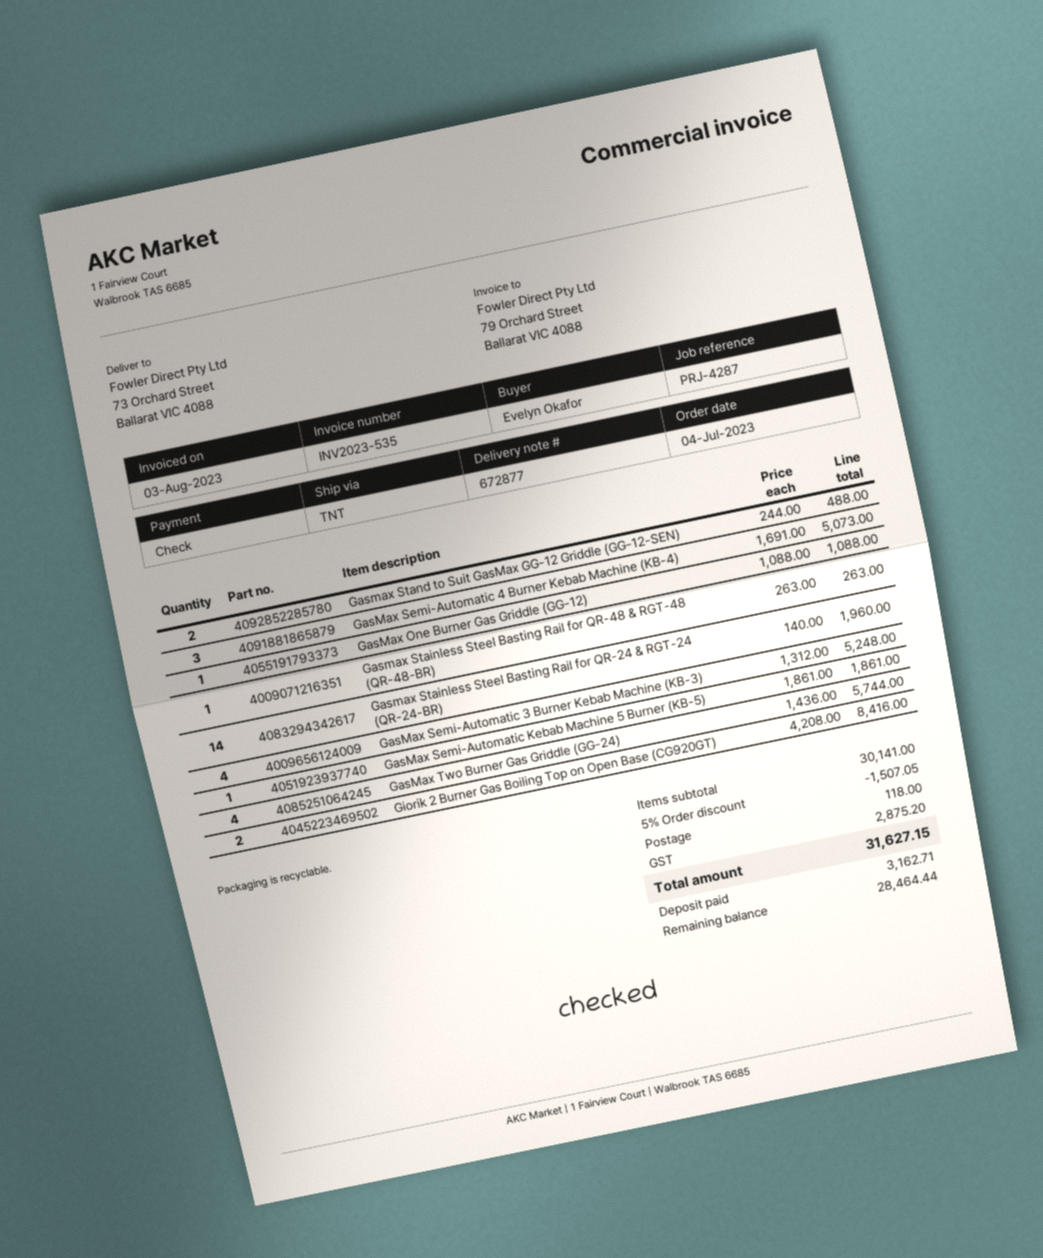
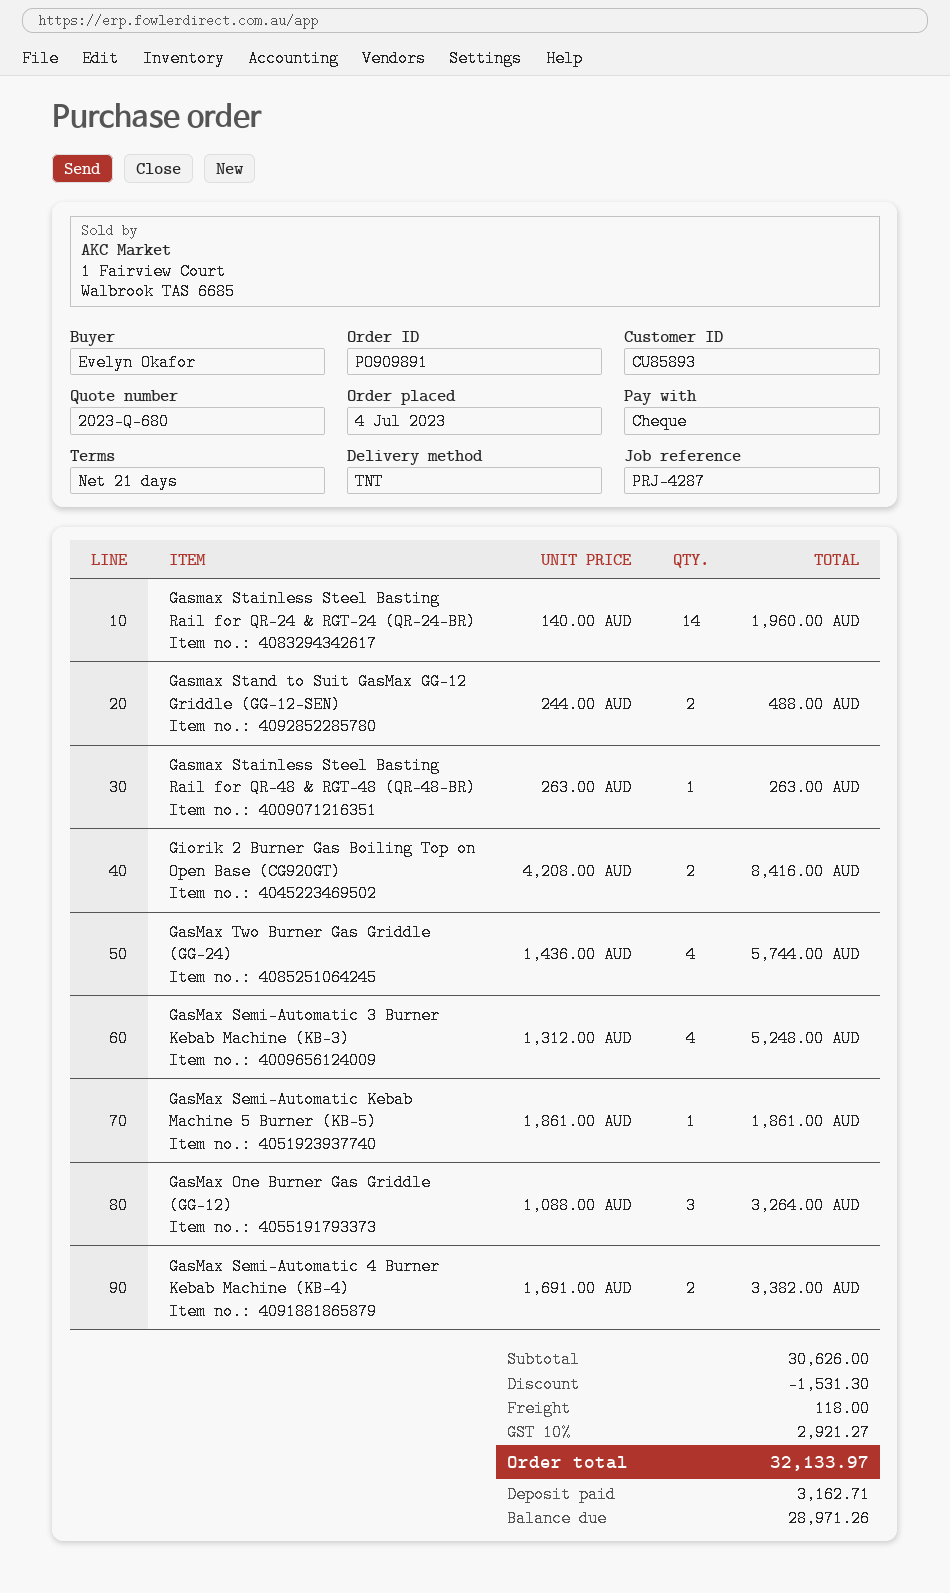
GasMax Semi-Automatic 4 Burner Kebab Machine (KB-4): 3 x 1691.00 = 5073.00 -> 2 x 1691.00 = 3382.00
GasMax One Burner Gas Griddle (GG-12): 1 x 1088.00 = 1088.00 -> 3 x 1088.00 = 3264.00
subtotal: 30141.00 -> 30626.00
discount: 1507.05 -> 1531.30
tax: 2875.20 -> 2921.27
total: 31627.15 -> 32133.97
balance: 28464.44 -> 28971.26

